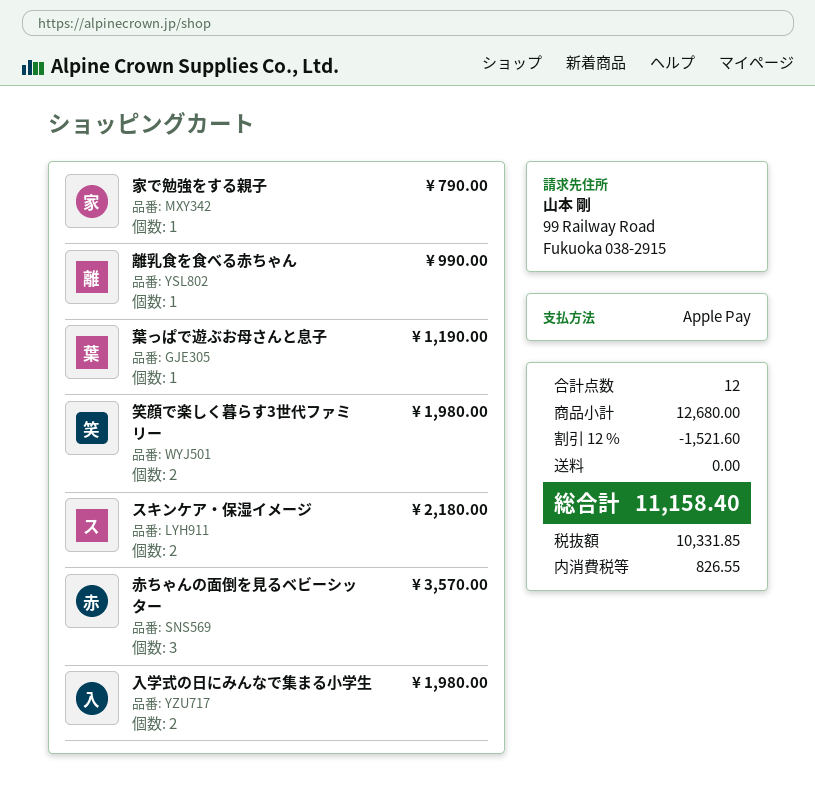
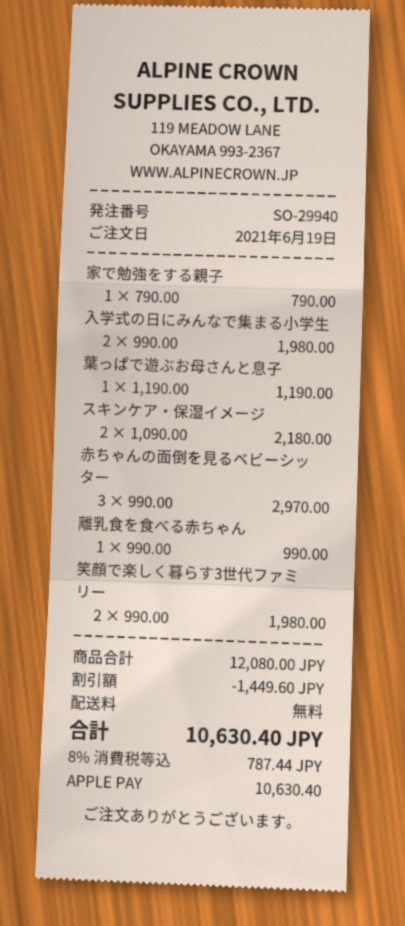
赤ちゃんの面倒を見るベビーシッター: 3 for 3570.00 -> 3 for 2970.00
subtotal: 12680.00 -> 12080.00
discount: 1521.60 -> 1449.60
tax: 826.55 -> 787.44
total: 11158.40 -> 10630.40

